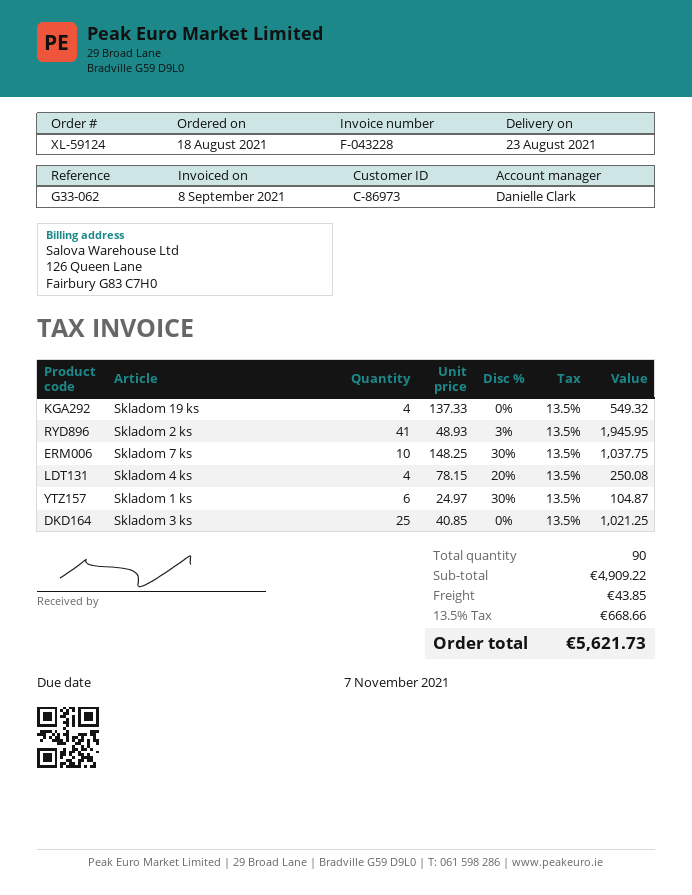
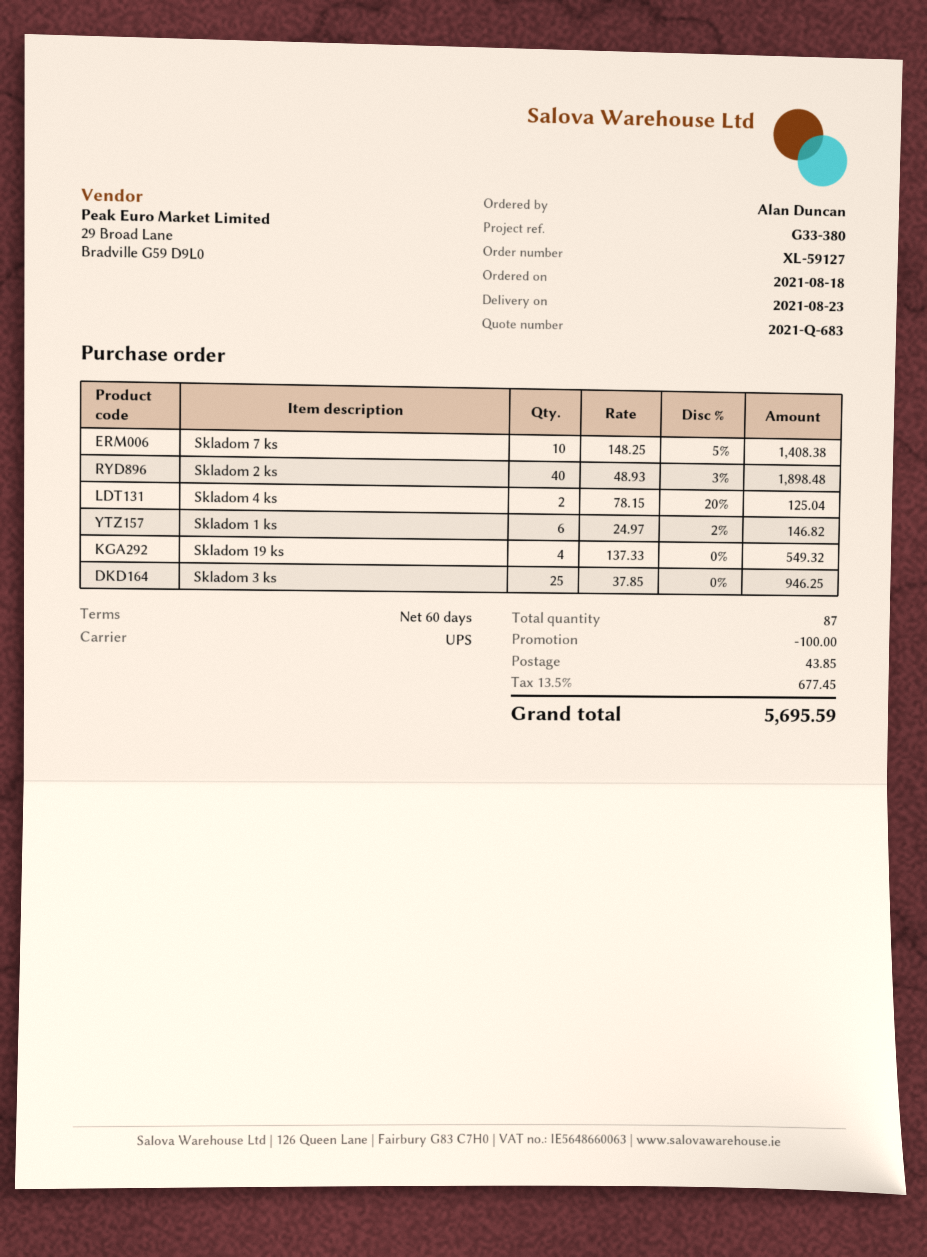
order number: XL-59124 -> XL-59127
reference: G33-062 -> G33-380
Skladom 2 ks: 41 x 48.93 - 3% = 1945.95 -> 40 x 48.93 - 3% = 1898.48
Skladom 7 ks: 10 x 148.25 - 30% = 1037.75 -> 10 x 148.25 - 5% = 1408.38
Skladom 4 ks: 4 x 78.15 - 20% = 250.08 -> 2 x 78.15 - 20% = 125.04
Skladom 1 ks: 6 x 24.97 - 30% = 104.87 -> 6 x 24.97 - 2% = 146.82
Skladom 3 ks: 25 x 40.85 = 1021.25 -> 25 x 37.85 = 946.25
total quantity: 90 -> 87
discount: none -> 100.00
tax: 13.5% = 668.66 -> 13.5% = 677.45
total: 5621.73 -> 5695.59

